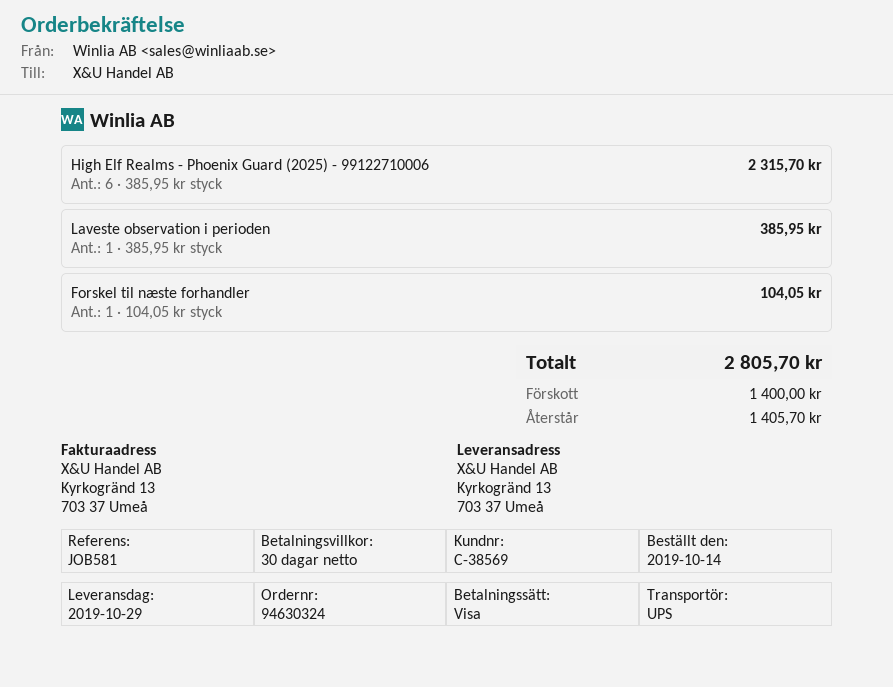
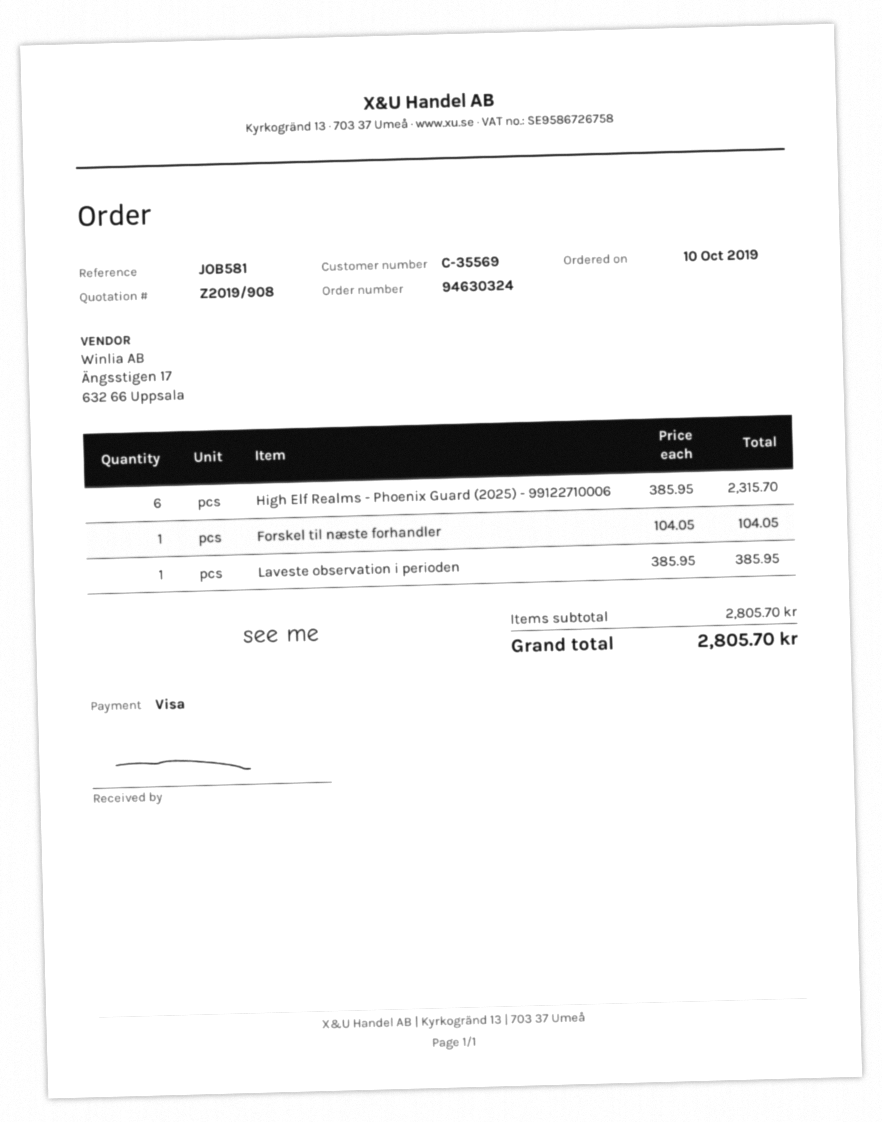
order date: 2019-10-14 -> 2019-10-10
customer number: C-38569 -> C-35569

